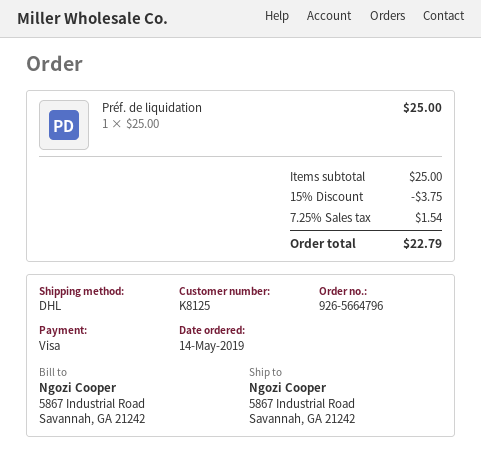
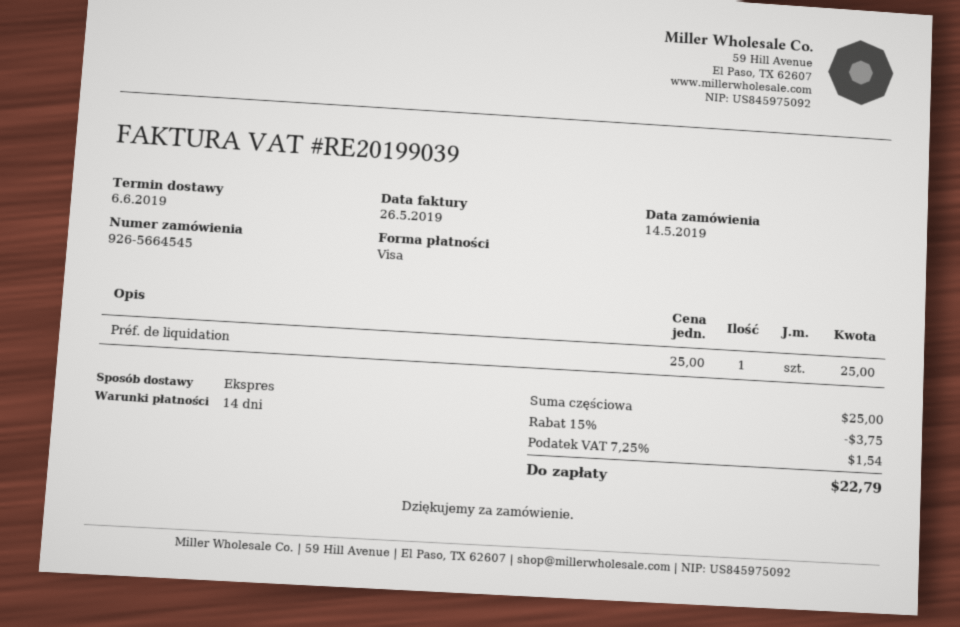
order number: 926-5664796 -> 926-5664545
shipping method: DHL -> express

